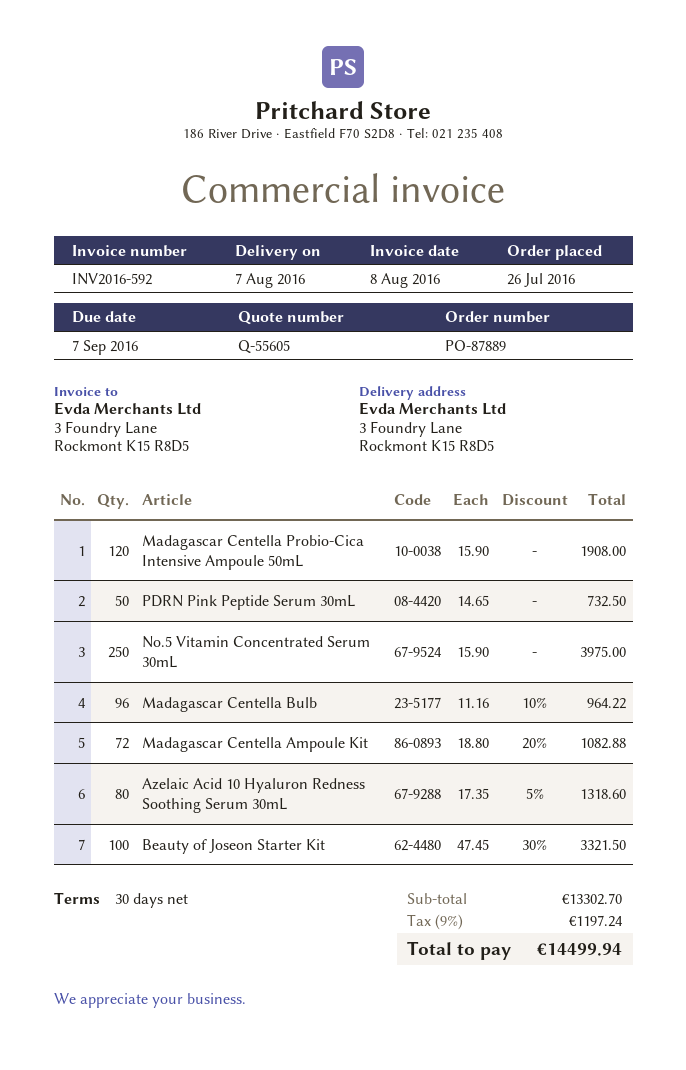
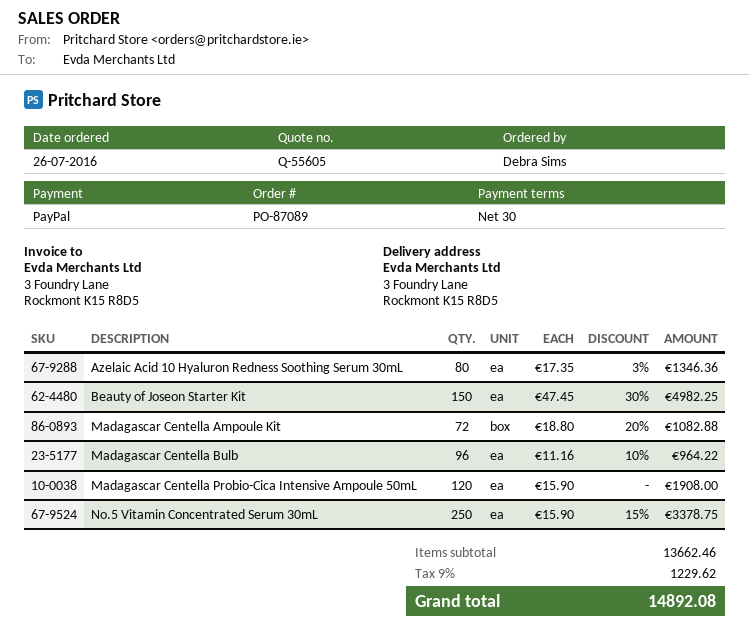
order number: PO-87889 -> PO-87089
PDRN Pink Peptide Serum 30mL: 50 x 14.65 = 732.50 -> none
No.5 Vitamin Concentrated Serum 30mL: 250 x 15.90 = 3975.00 -> 250 x 15.90 - 15% = 3378.75
Azelaic Acid 10 Hyaluron Redness Soothing Serum 30mL: 80 x 17.35 - 5% = 1318.60 -> 80 x 17.35 - 3% = 1346.36
Beauty of Joseon Starter Kit: 100 x 47.45 - 30% = 3321.50 -> 150 x 47.45 - 30% = 4982.25
subtotal: 13302.70 -> 13662.46
tax: 9% = 1197.24 -> 9% = 1229.62
total: 14499.94 -> 14892.08

